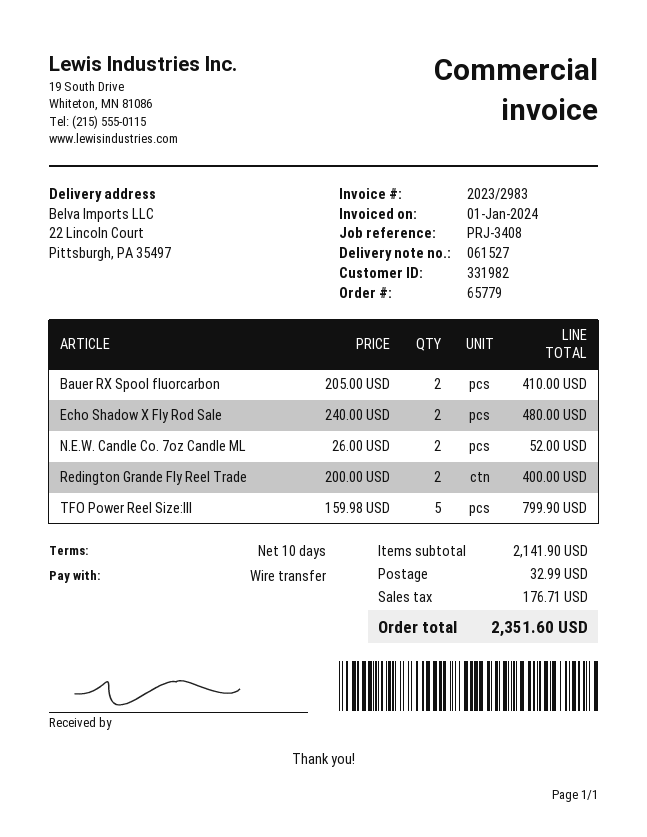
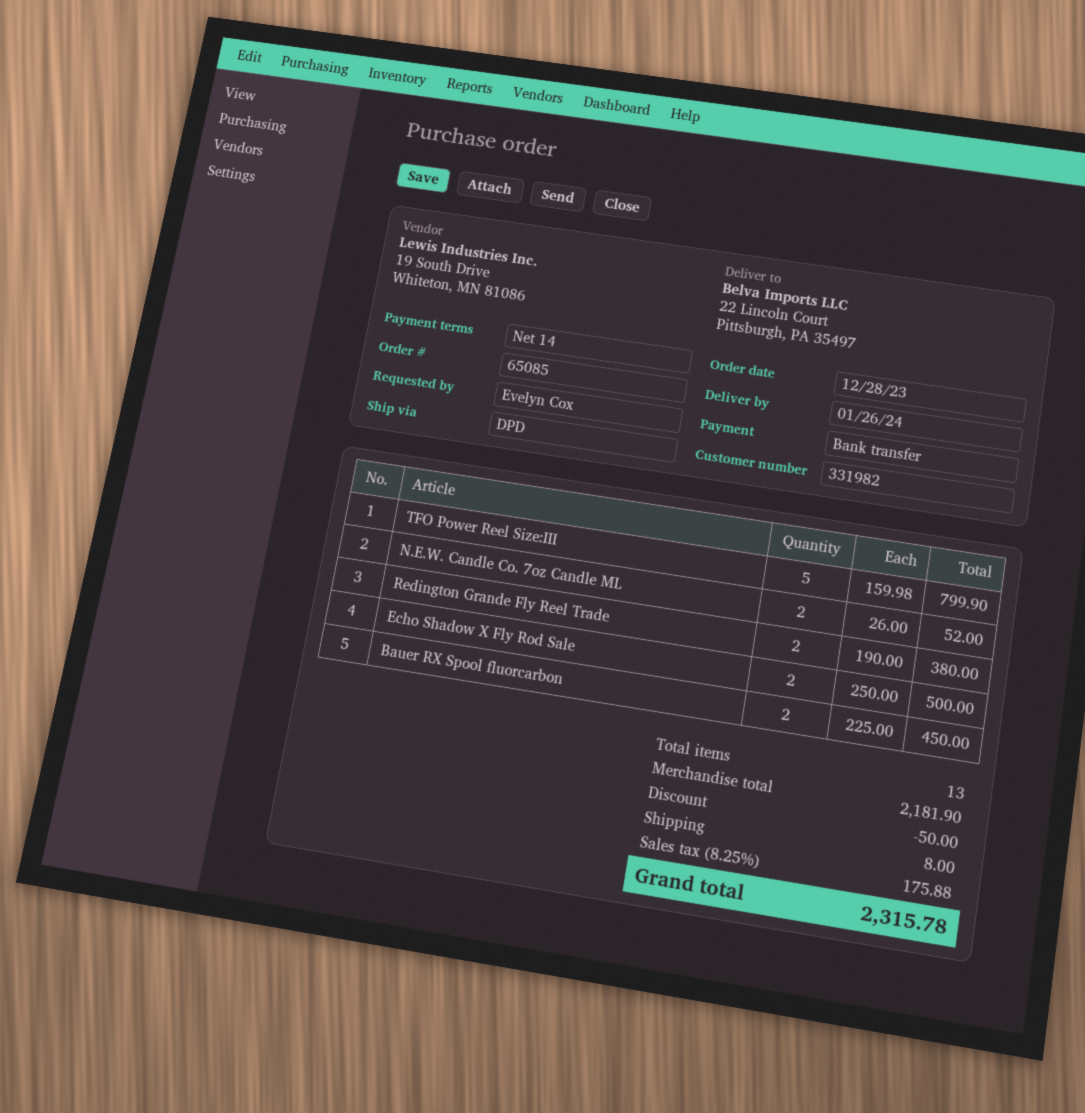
order number: 65779 -> 65085
payment terms: 10 days -> 14 days
Bauer RX Spool fluorcarbon: 2 x 205.00 = 410.00 -> 2 x 225.00 = 450.00
Echo Shadow X Fly Rod Sale: 2 x 240.00 = 480.00 -> 2 x 250.00 = 500.00
Redington Grande Fly Reel Trade: 2 x 200.00 = 400.00 -> 2 x 190.00 = 380.00
subtotal: 2141.90 -> 2181.90
discount: none -> 50.00
shipping: 32.99 -> 8.00
tax: 176.71 -> 175.88
total: 2351.60 -> 2315.78

